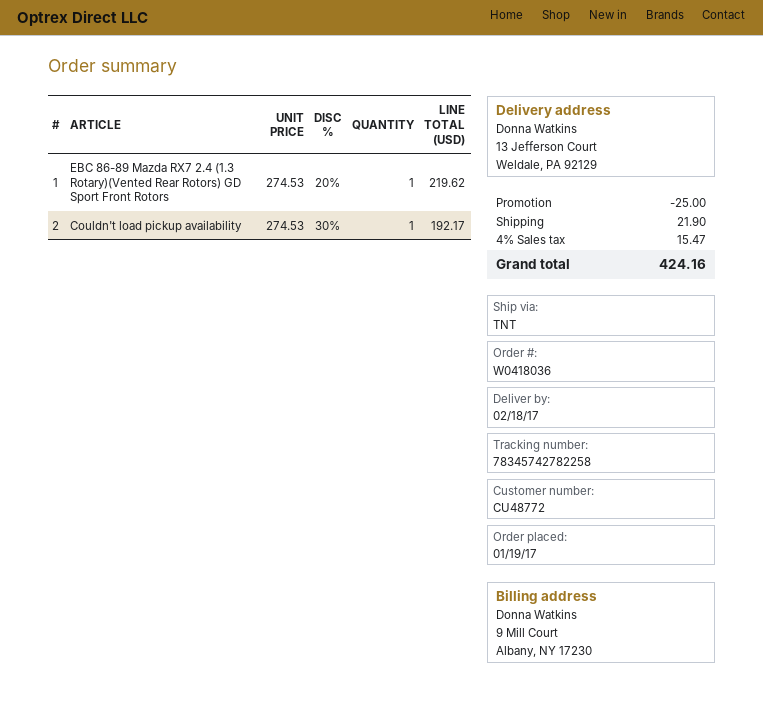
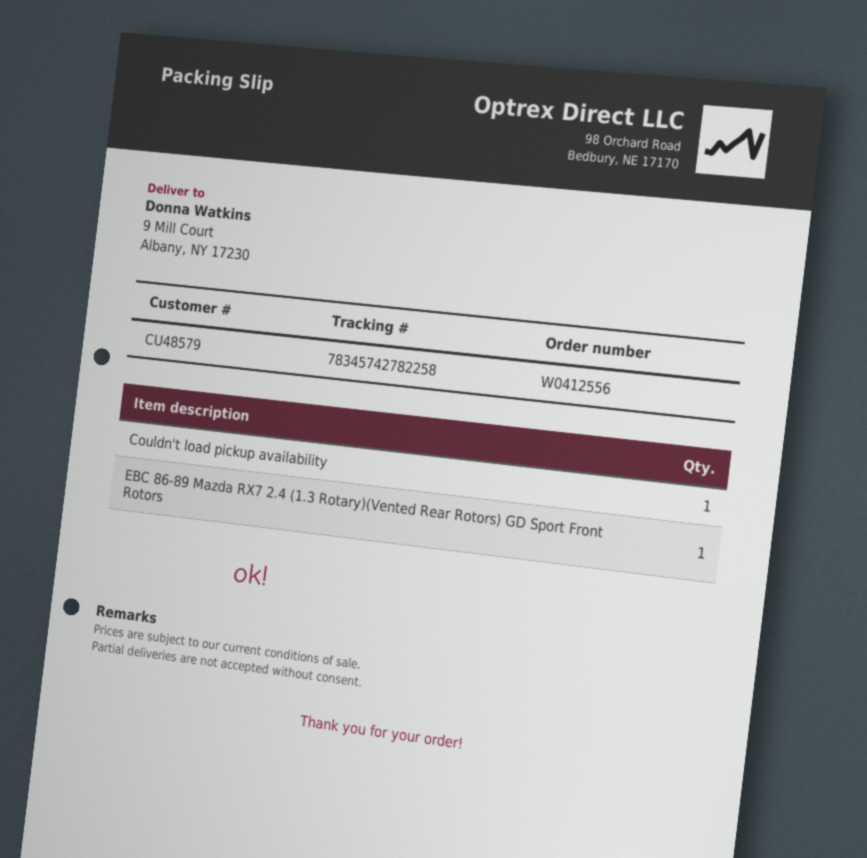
order number: W0418036 -> W0412556
customer number: CU48772 -> CU48579
ship to: 13 Jefferson Court, Weldale, PA 92129 -> 9 Mill Court, Albany, NY 17230

